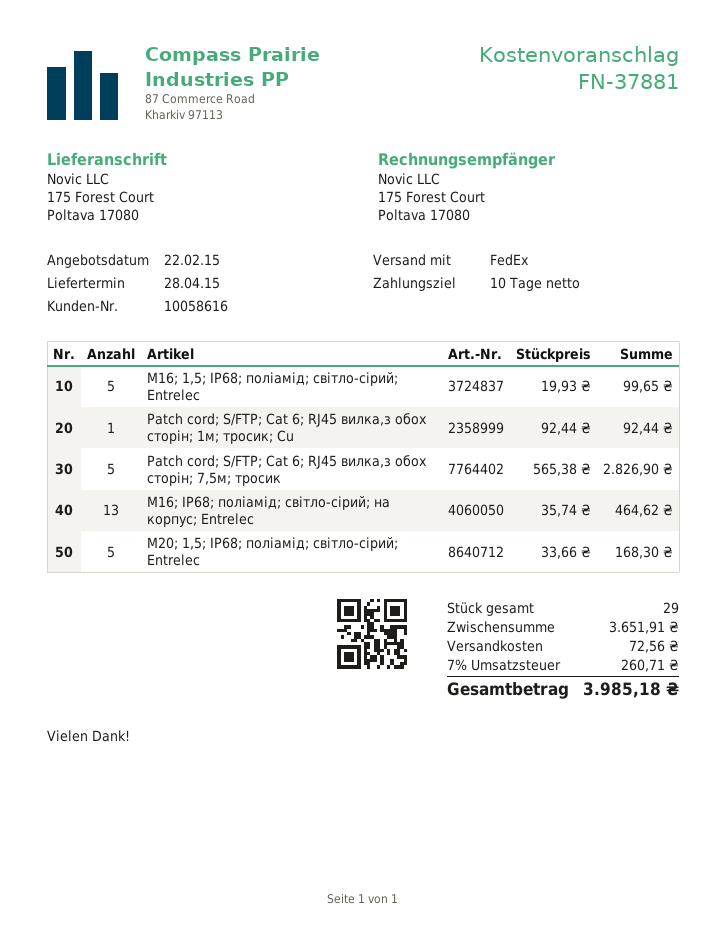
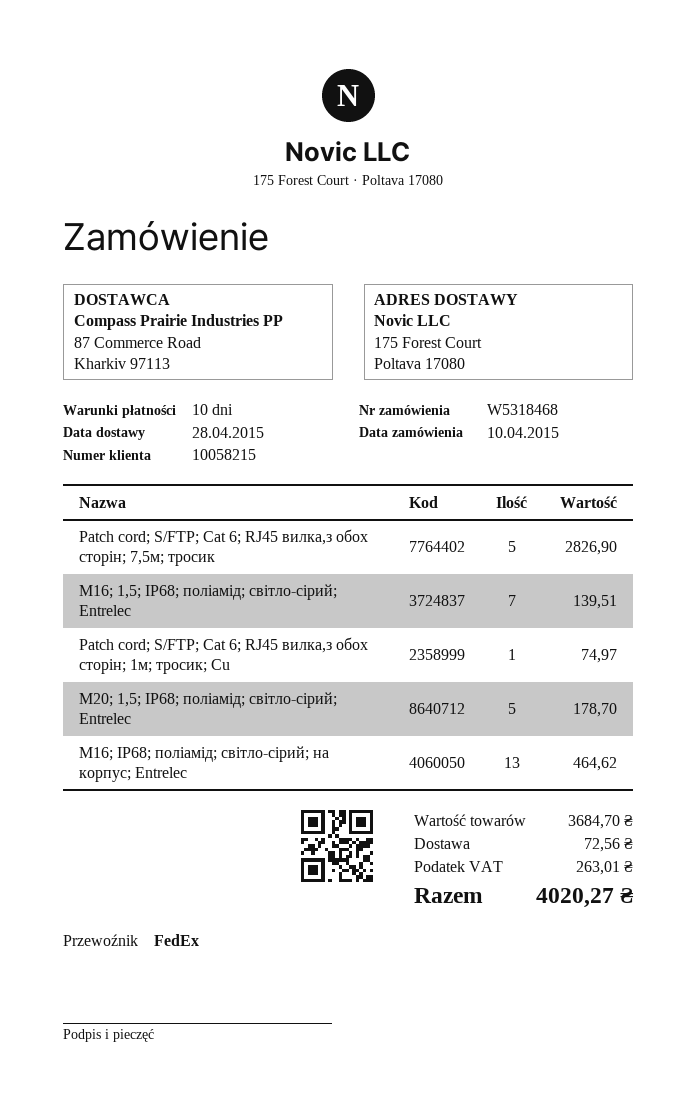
customer number: 10058616 -> 10058215
M16; 1,5; IP68; поліамід; світло-сірий; Entrelec: 5 for 99.65 -> 7 for 139.51
Patch cord; S/FTP; Cat 6; RJ45 вилка,з обох сторін; 1м; тросик; Cu: 1 for 92.44 -> 1 for 74.97
M20; 1,5; IP68; поліамід; світло-сірий; Entrelec: 5 for 168.30 -> 5 for 178.70
subtotal: 3651.91 -> 3684.70
tax: 260.71 -> 263.01
total: 3985.18 -> 4020.27

